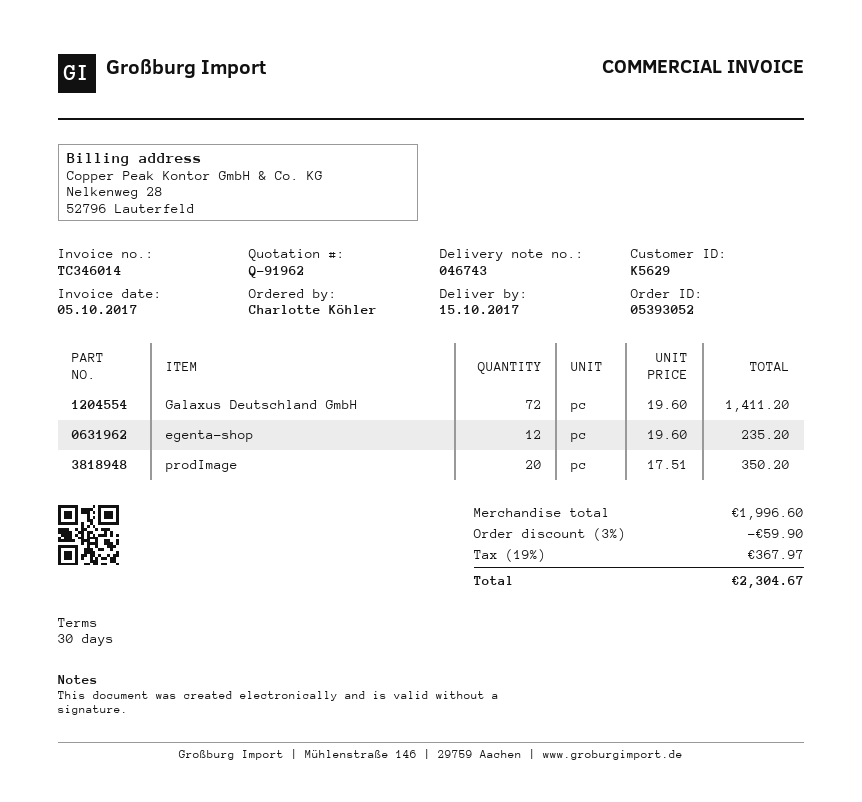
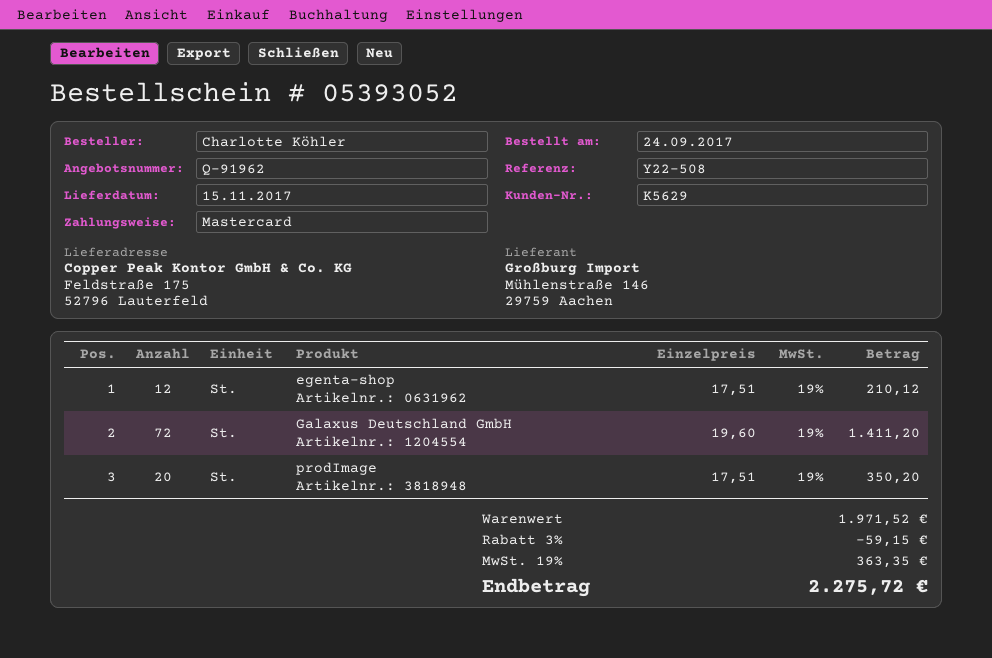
delivery date: 2017-10-15 -> 2017-11-15
egenta-shop: 12 x 19.60 = 235.20 -> 12 x 17.51 = 210.12
subtotal: 1996.60 -> 1971.52
discount: 3% = 59.90 -> 3% = 59.15
tax: 19% = 367.97 -> 19% = 363.35
total: 2304.67 -> 2275.72

